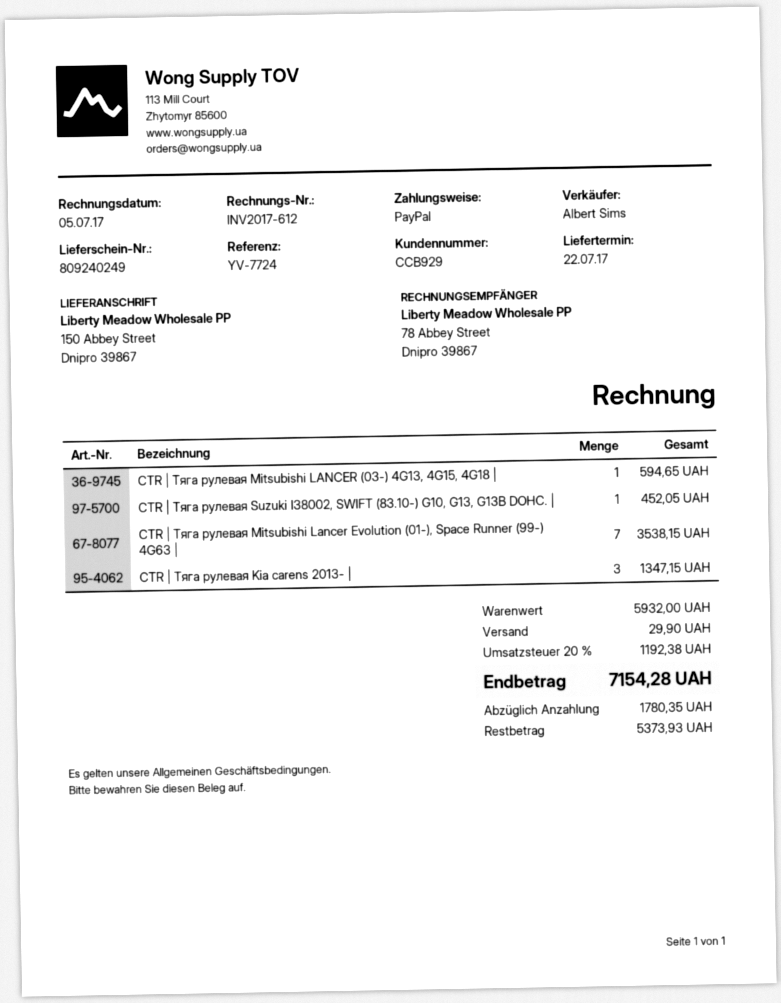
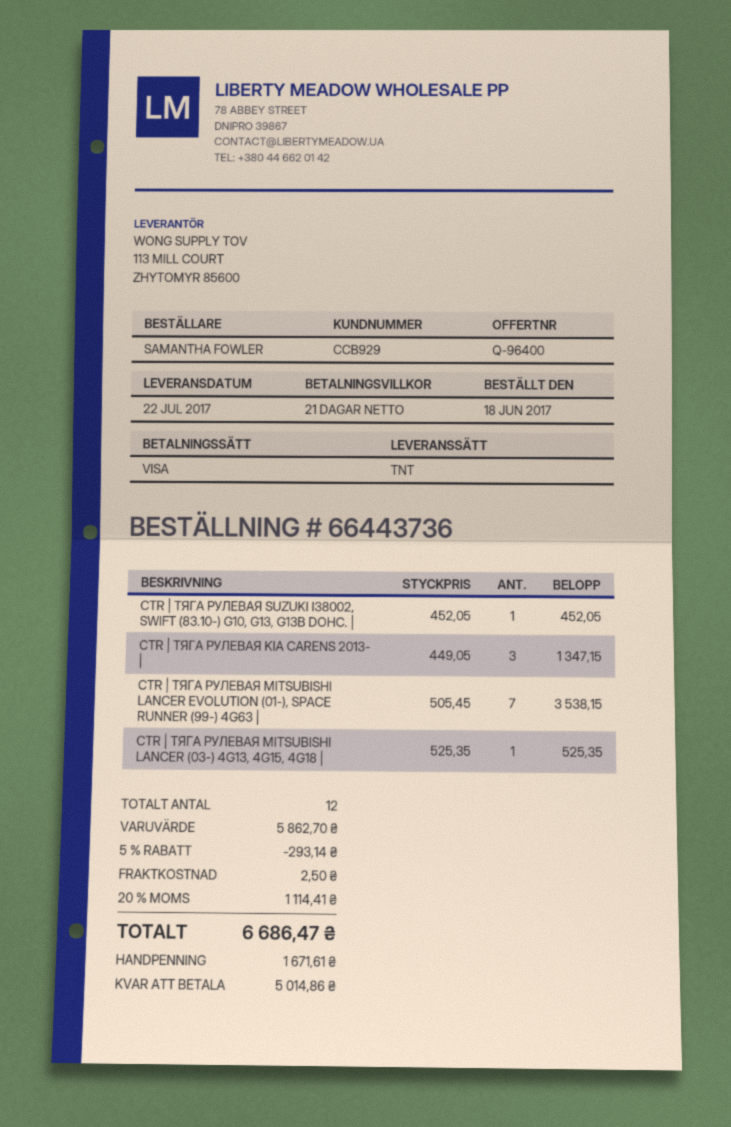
payment method: PayPal -> Visa
CTR | Тяга рулевая Mitsubishi LANCER (03-) 4G13, 4G15, 4G18 |: 1 for 594.65 -> 1 for 525.35
subtotal: 5932.00 -> 5862.70
discount: none -> 5% = 293.14
shipping: 29.90 -> 2.50
tax: 20% = 1192.38 -> 20% = 1114.41
total: 7154.28 -> 6686.47
deposit: 1780.35 -> 1671.61
balance: 5373.93 -> 5014.86

